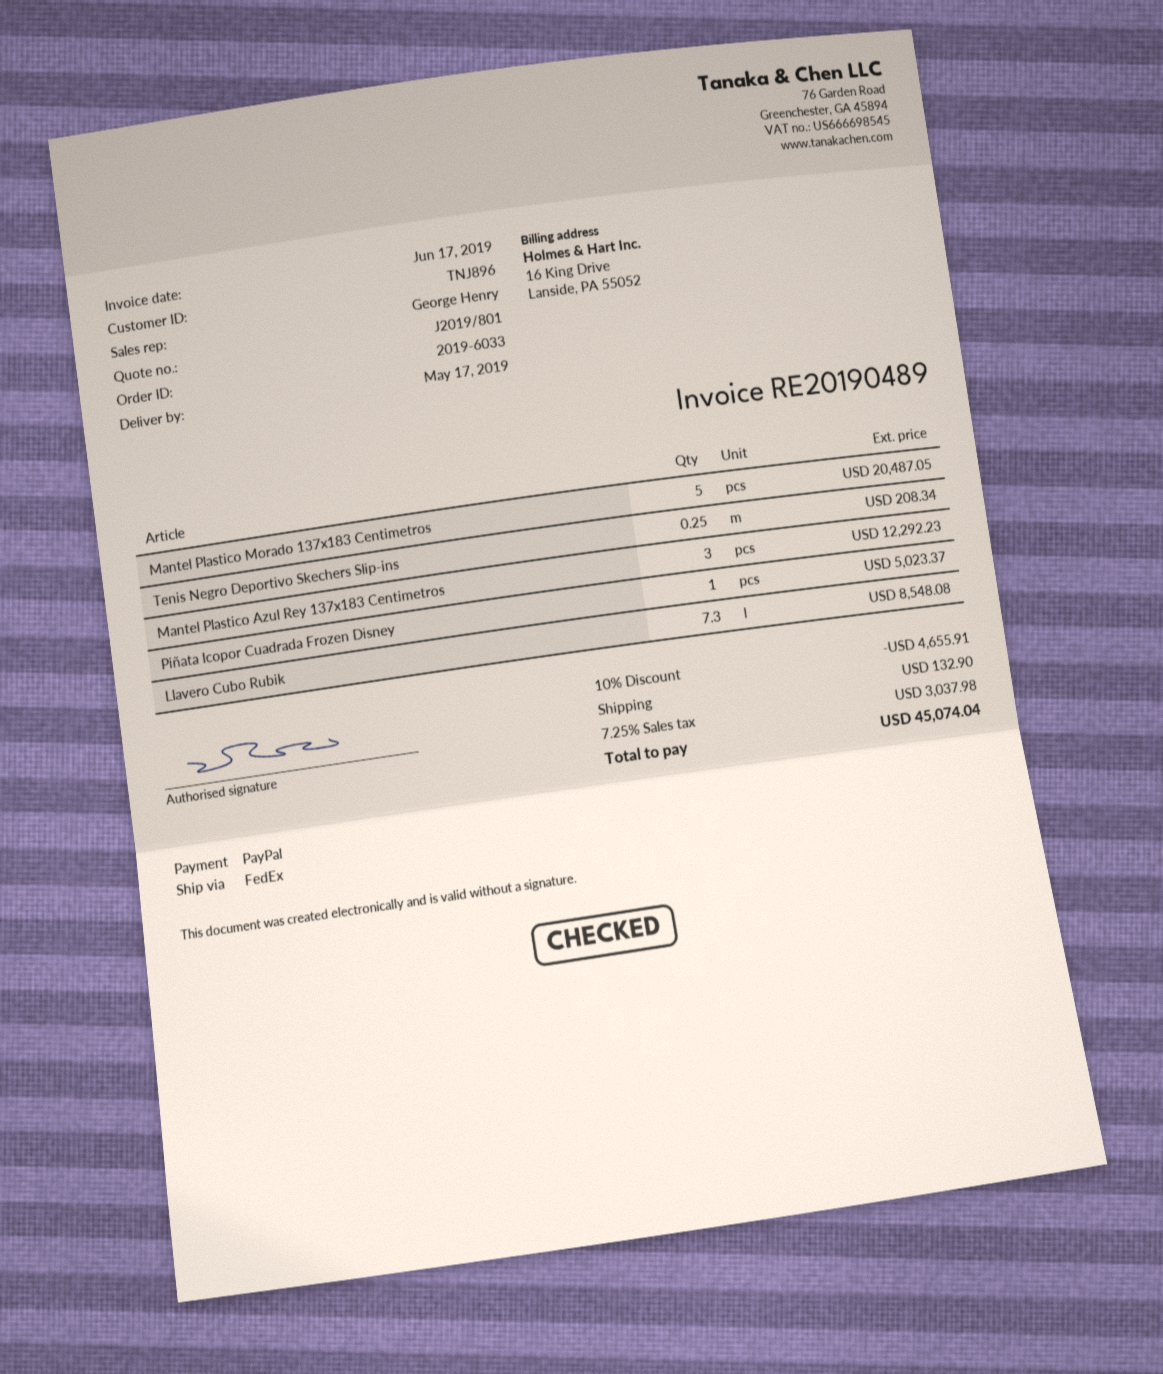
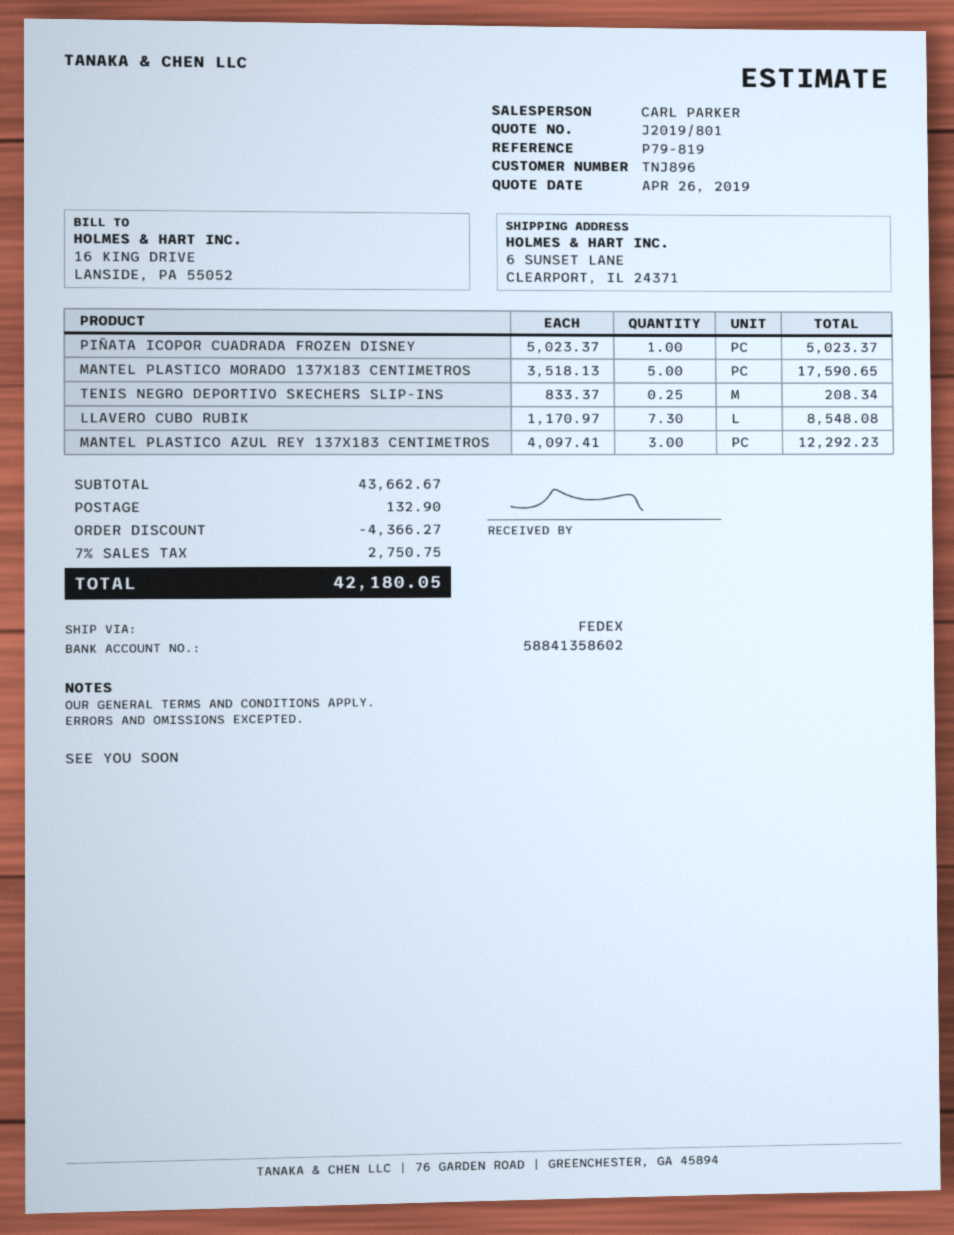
sales rep: George Henry -> CARL PARKER
Mantel Plastico Morado 137x183 Centimetros: 5 for 20487.05 -> 5 for 17590.65
discount: 4655.91 -> 4366.27
tax: 7.25% = 3037.98 -> 7% = 2750.75
total: 45074.04 -> 42180.05

